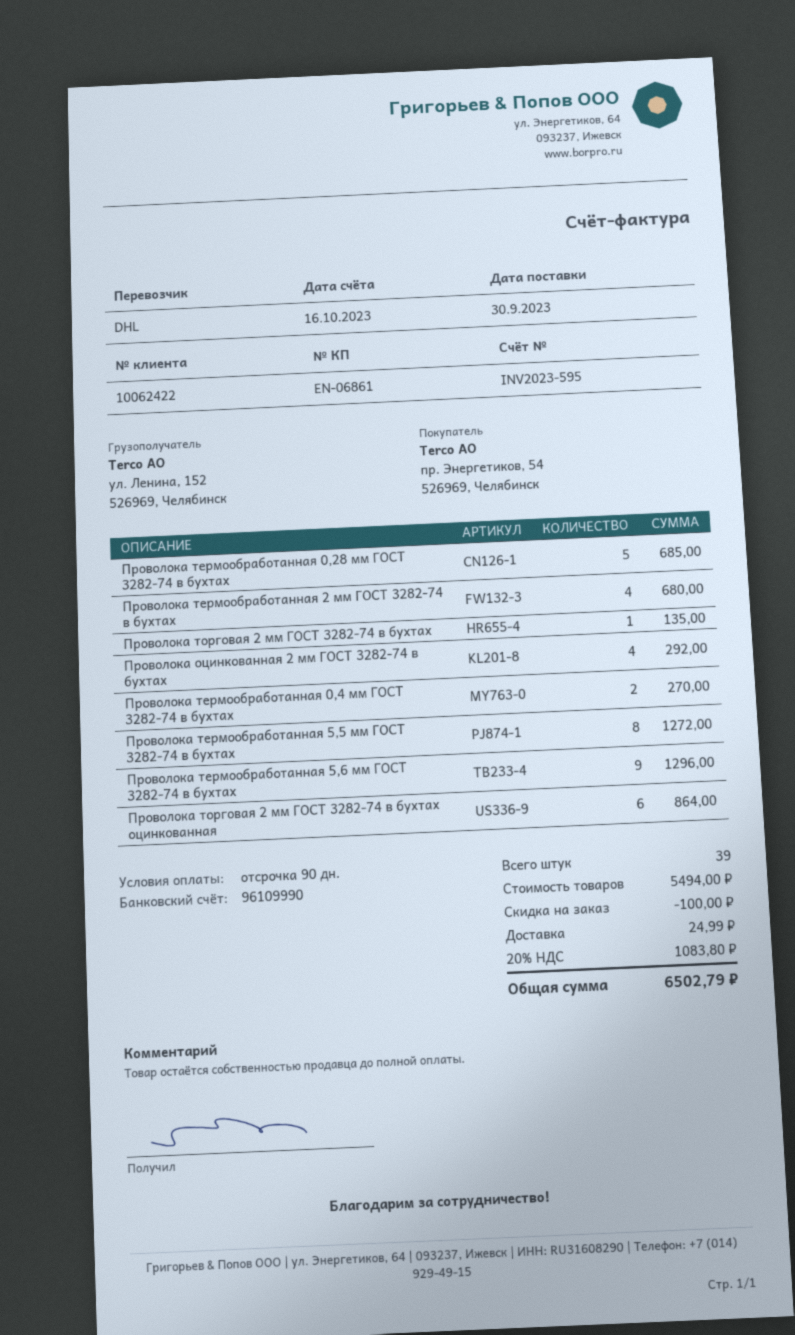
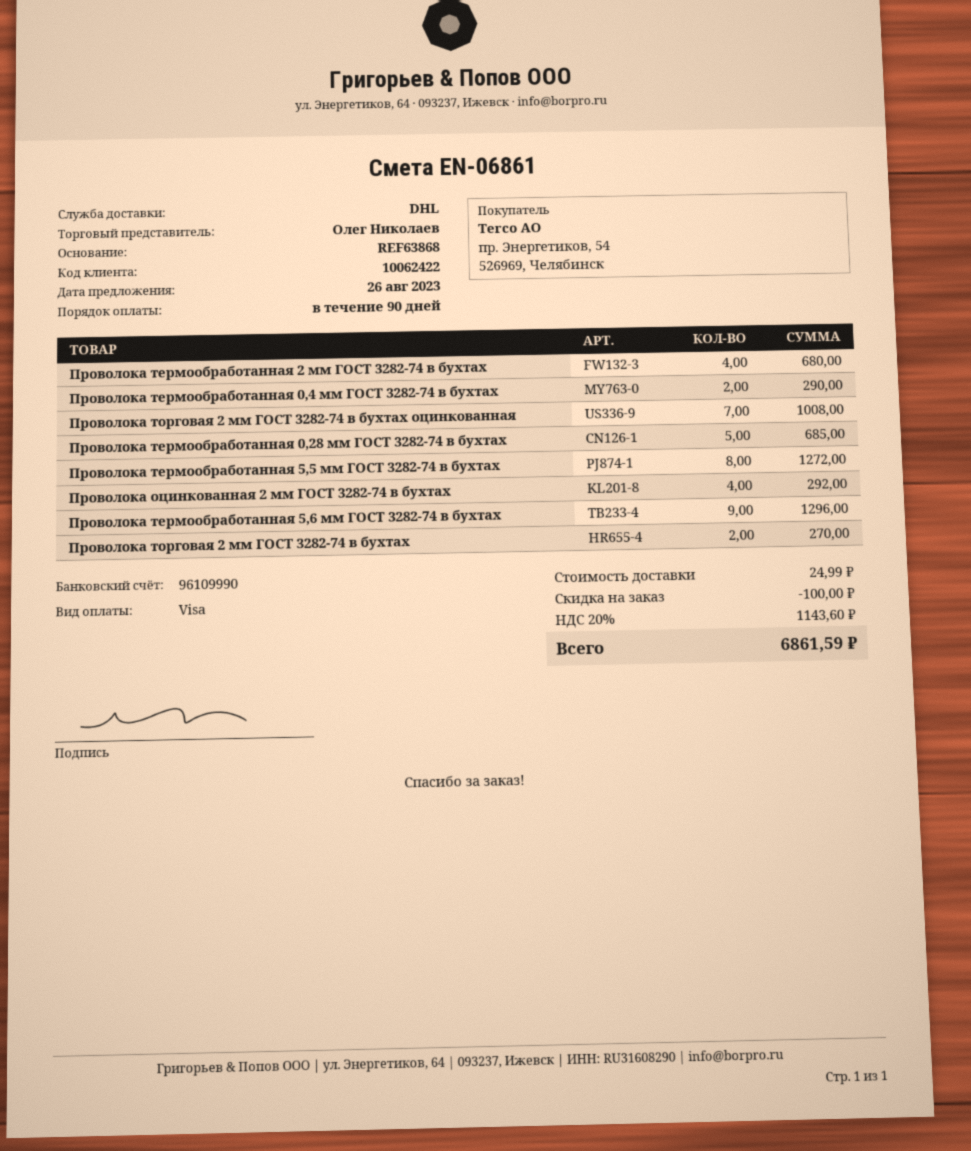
Проволока торговая 2 мм ГОСТ 3282-74 в бухтах: 1 for 135.00 -> 2 for 270.00
Проволока термообработанная 0,4 мм ГОСТ 3282-74 в бухтах: 2 for 270.00 -> 2 for 290.00
Проволока торговая 2 мм ГОСТ 3282-74 в бухтах оцинкованная: 6 for 864.00 -> 7 for 1008.00
tax: 20% = 1083.80 -> 20% = 1143.60
total: 6502.79 -> 6861.59

